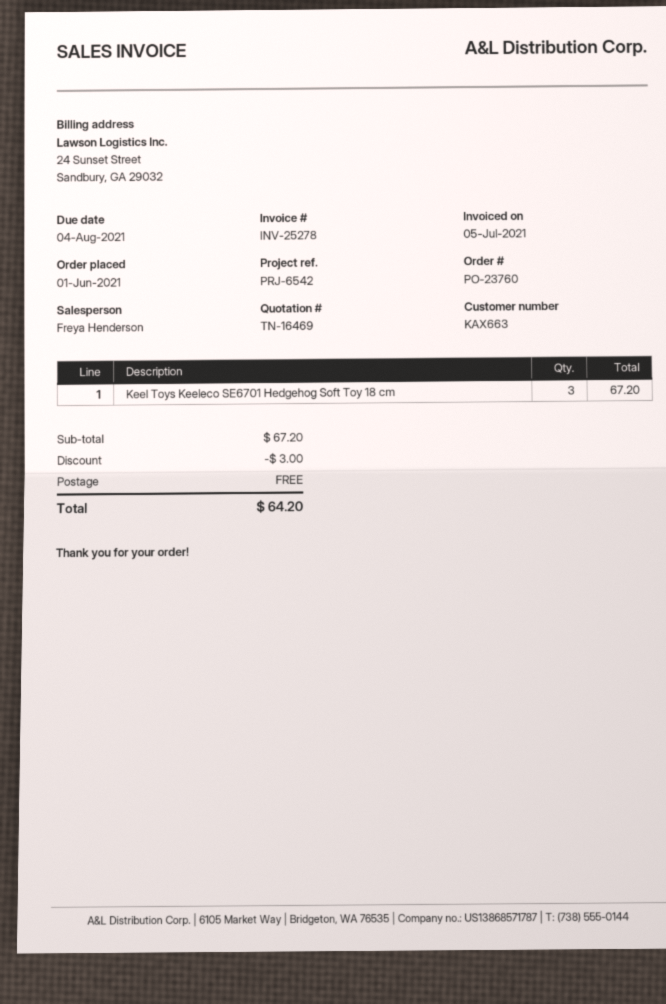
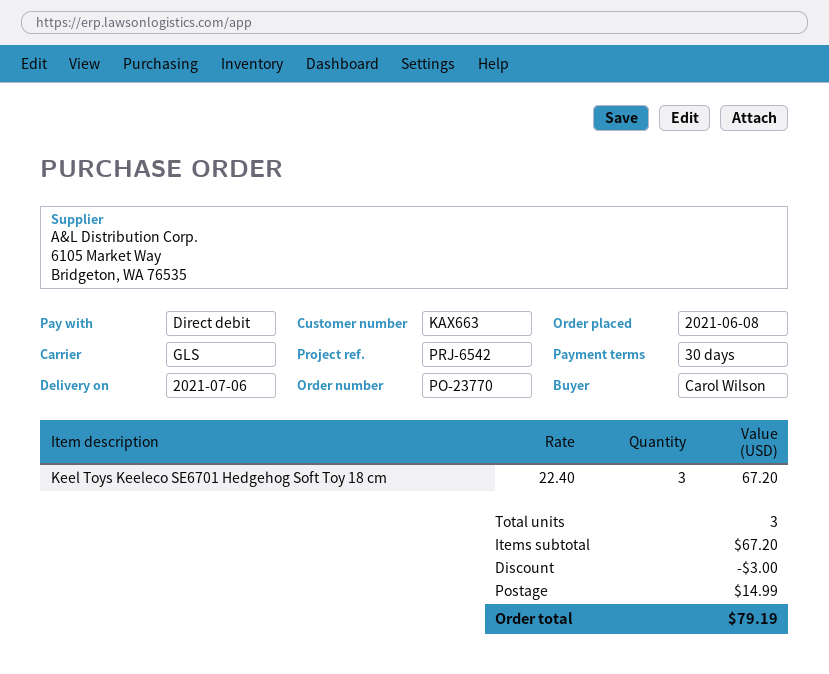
order number: PO-23760 -> PO-23770
order date: 2021-06-01 -> 2021-06-08
shipping: 0.00 -> 14.99
total: 64.20 -> 79.19

